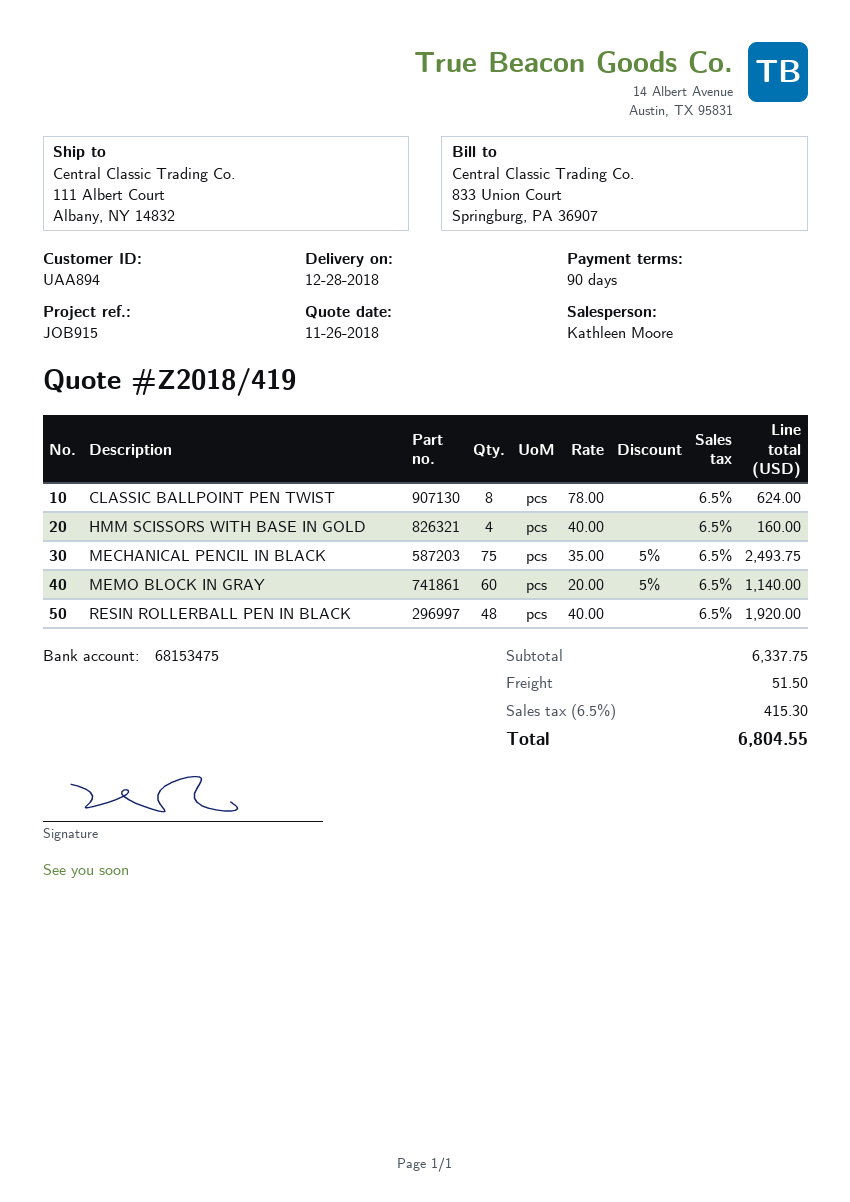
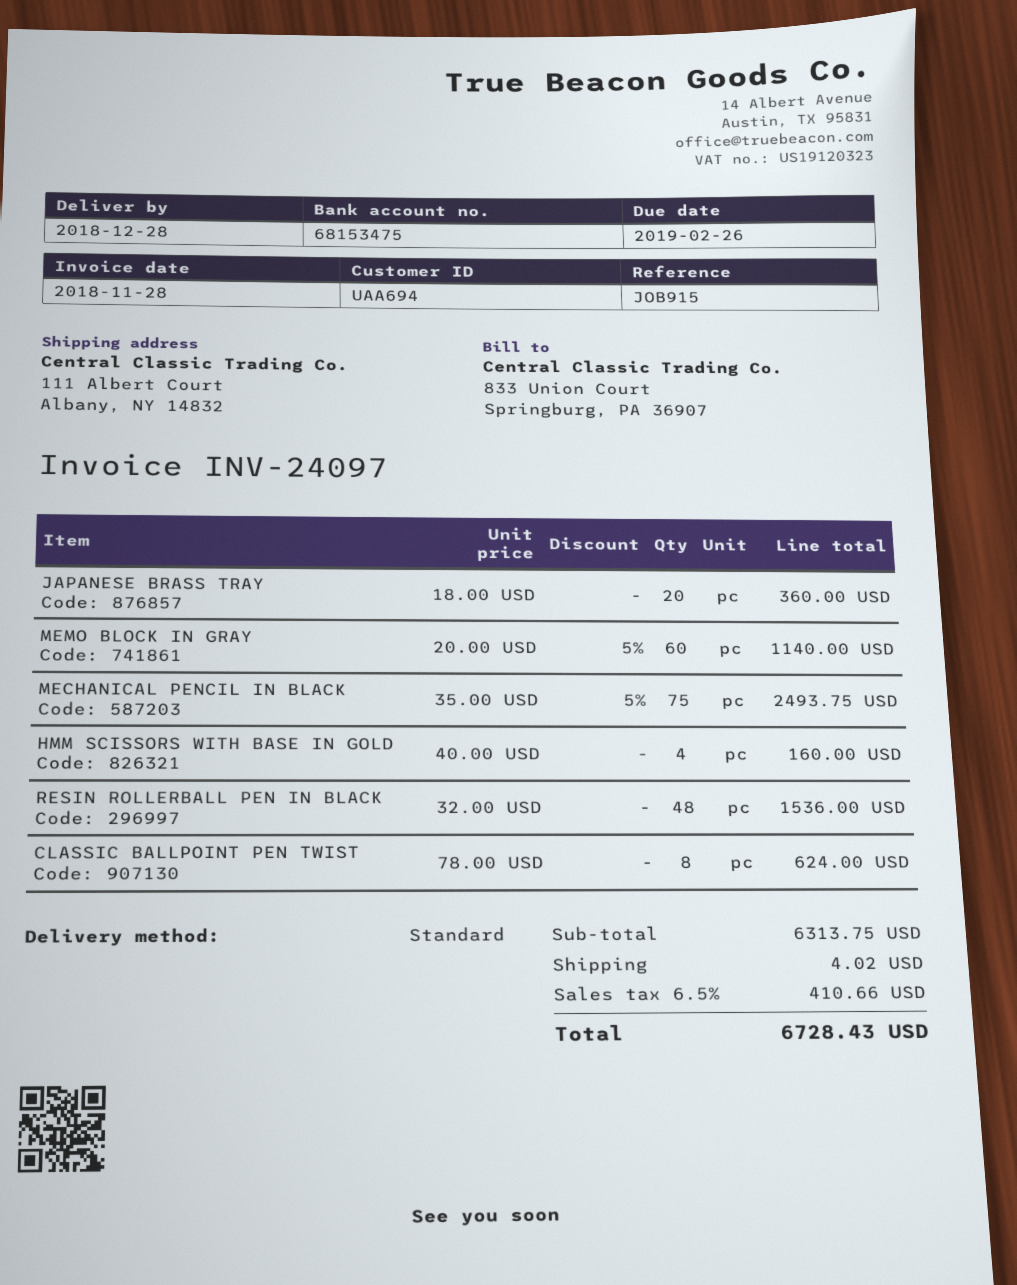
customer number: UAA894 -> UAA694
RESIN ROLLERBALL PEN IN BLACK: 48 x 40.00 = 1920.00 -> 48 x 32.00 = 1536.00
JAPANESE BRASS TRAY: none -> 20 x 18.00 = 360.00
subtotal: 6337.75 -> 6313.75
shipping: 51.50 -> 4.02
tax: 6.5% = 415.30 -> 6.5% = 410.66
total: 6804.55 -> 6728.43

